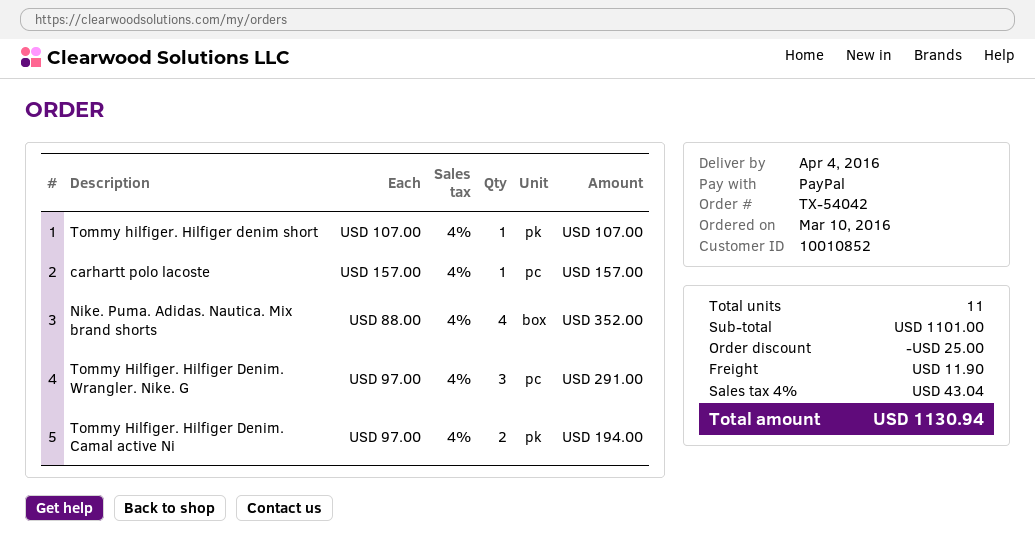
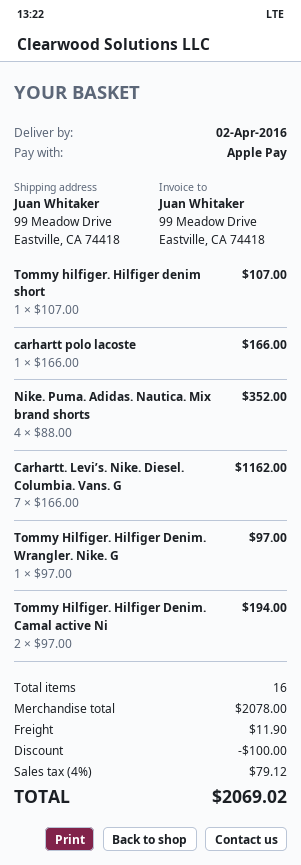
delivery date: 2016-04-04 -> 2016-04-02
payment method: PayPal -> Apple Pay
carhartt polo lacoste: 1 x 157.00 = 157.00 -> 1 x 166.00 = 166.00
Tommy Hilfiger. Hilfiger Denim. Wrangler. Nike. G: 3 x 97.00 = 291.00 -> 1 x 97.00 = 97.00
Carhartt. Levi’s. Nike. Diesel. Columbia. Vans. G: none -> 7 x 166.00 = 1162.00
total quantity: 11 -> 16
subtotal: 1101.00 -> 2078.00
discount: 25.00 -> 100.00
tax: 4% = 43.04 -> 4% = 79.12
total: 1130.94 -> 2069.02

